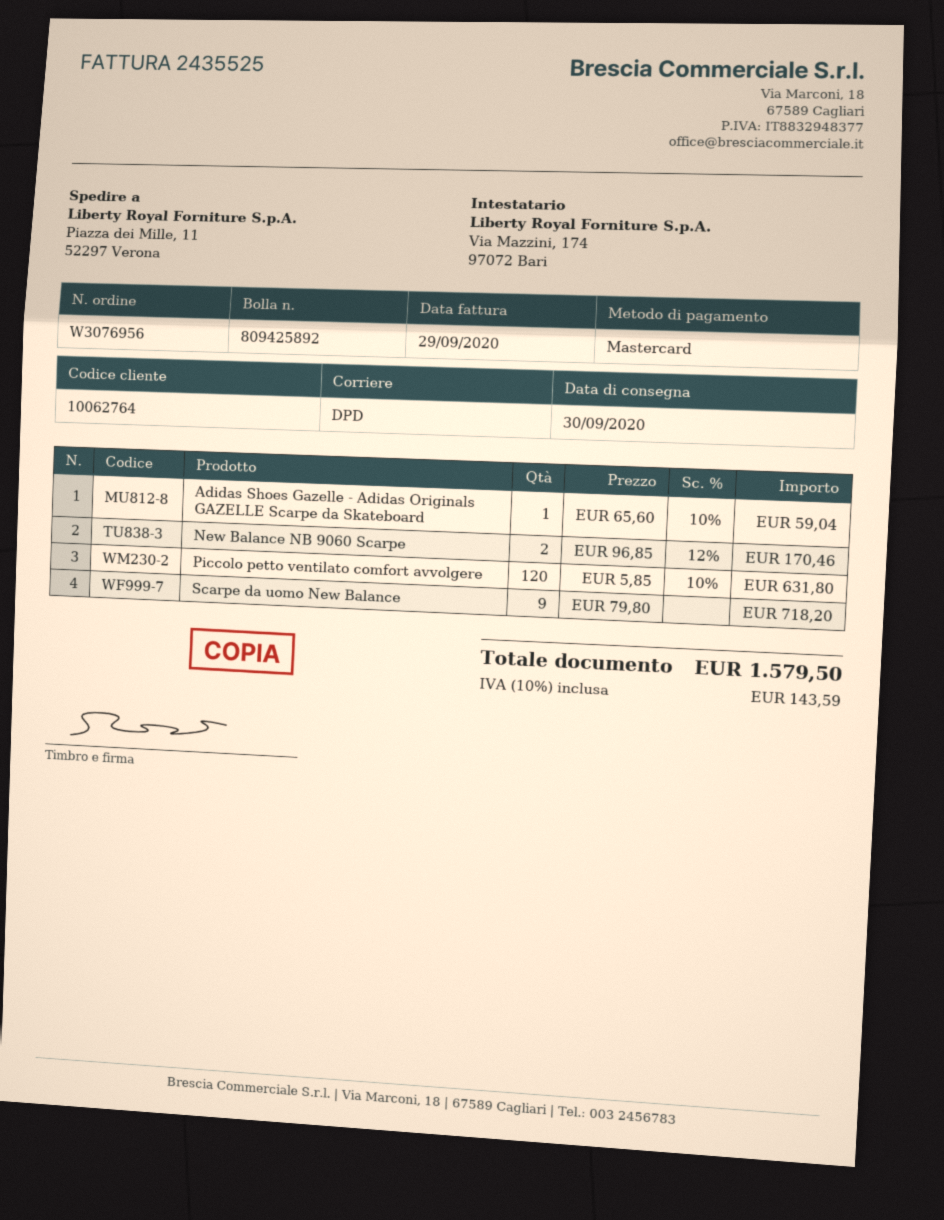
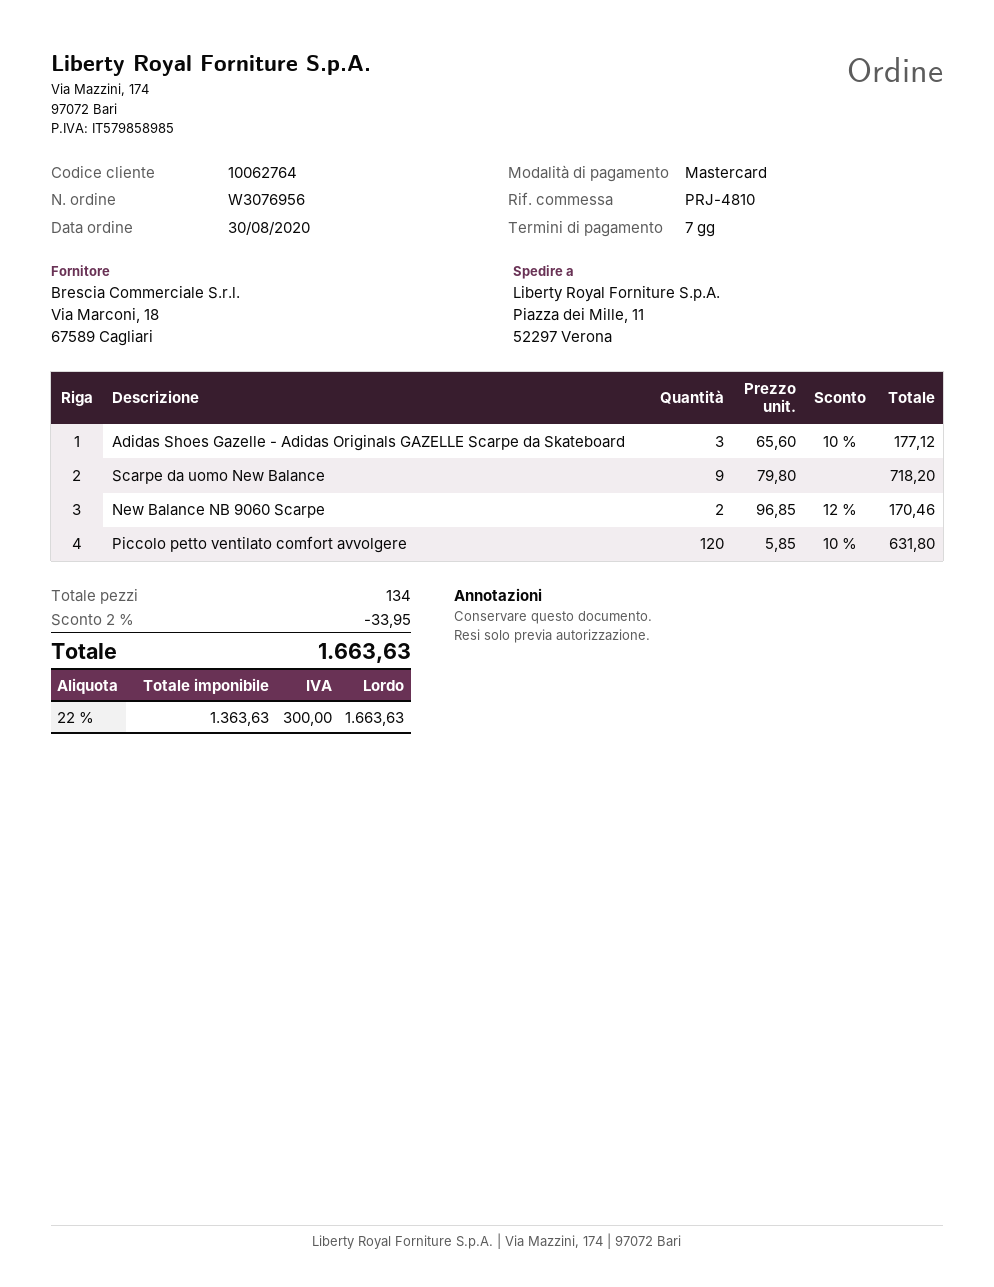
Adidas Shoes Gazelle - Adidas Originals GAZELLE Scarpe da Skateboard: 1 x 65.60 - 10% = 59.04 -> 3 x 65.60 - 10% = 177.12
discount: none -> 2% = 33.95
tax: 10% = 143.59 -> 22% = 300.00
total: 1579.50 -> 1663.63

